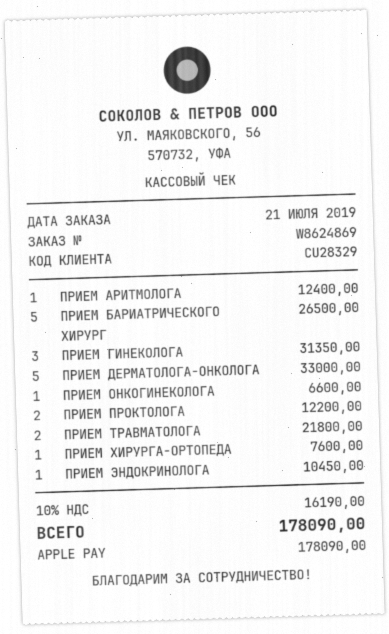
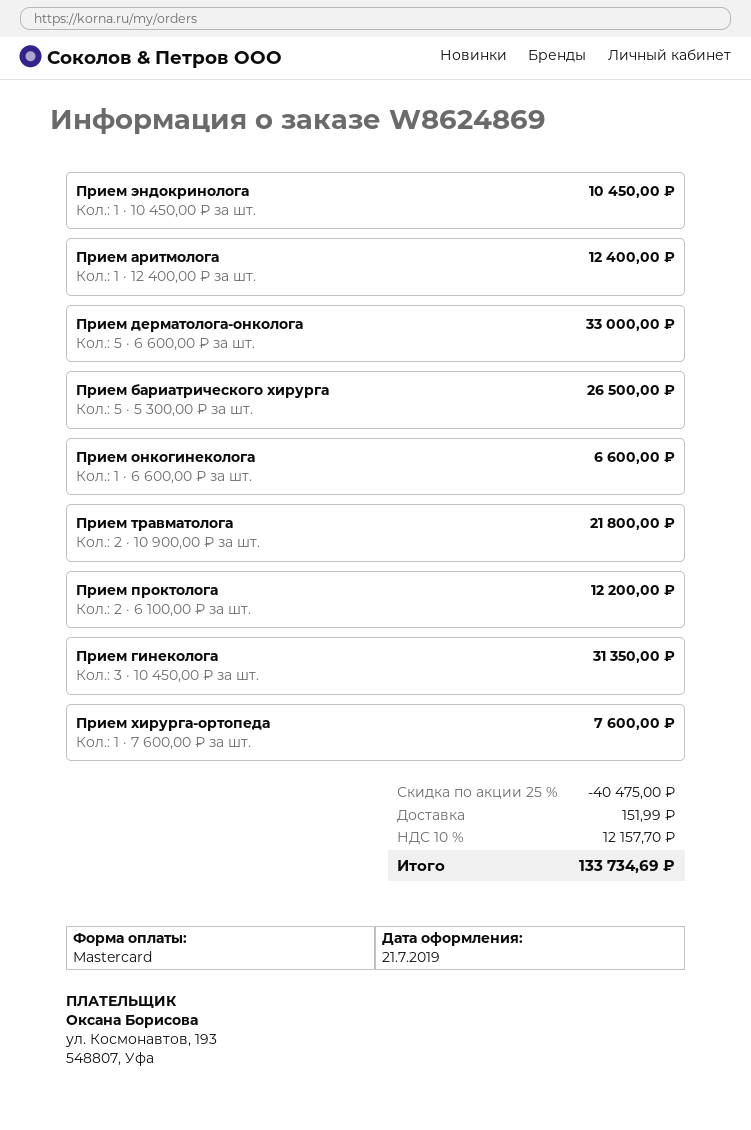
payment method: Apple Pay -> Mastercard
discount: none -> 25% = 40475.00
shipping: none -> 151.99
tax: 10% = 16190.00 -> 10% = 12157.70
total: 178090.00 -> 133734.69

